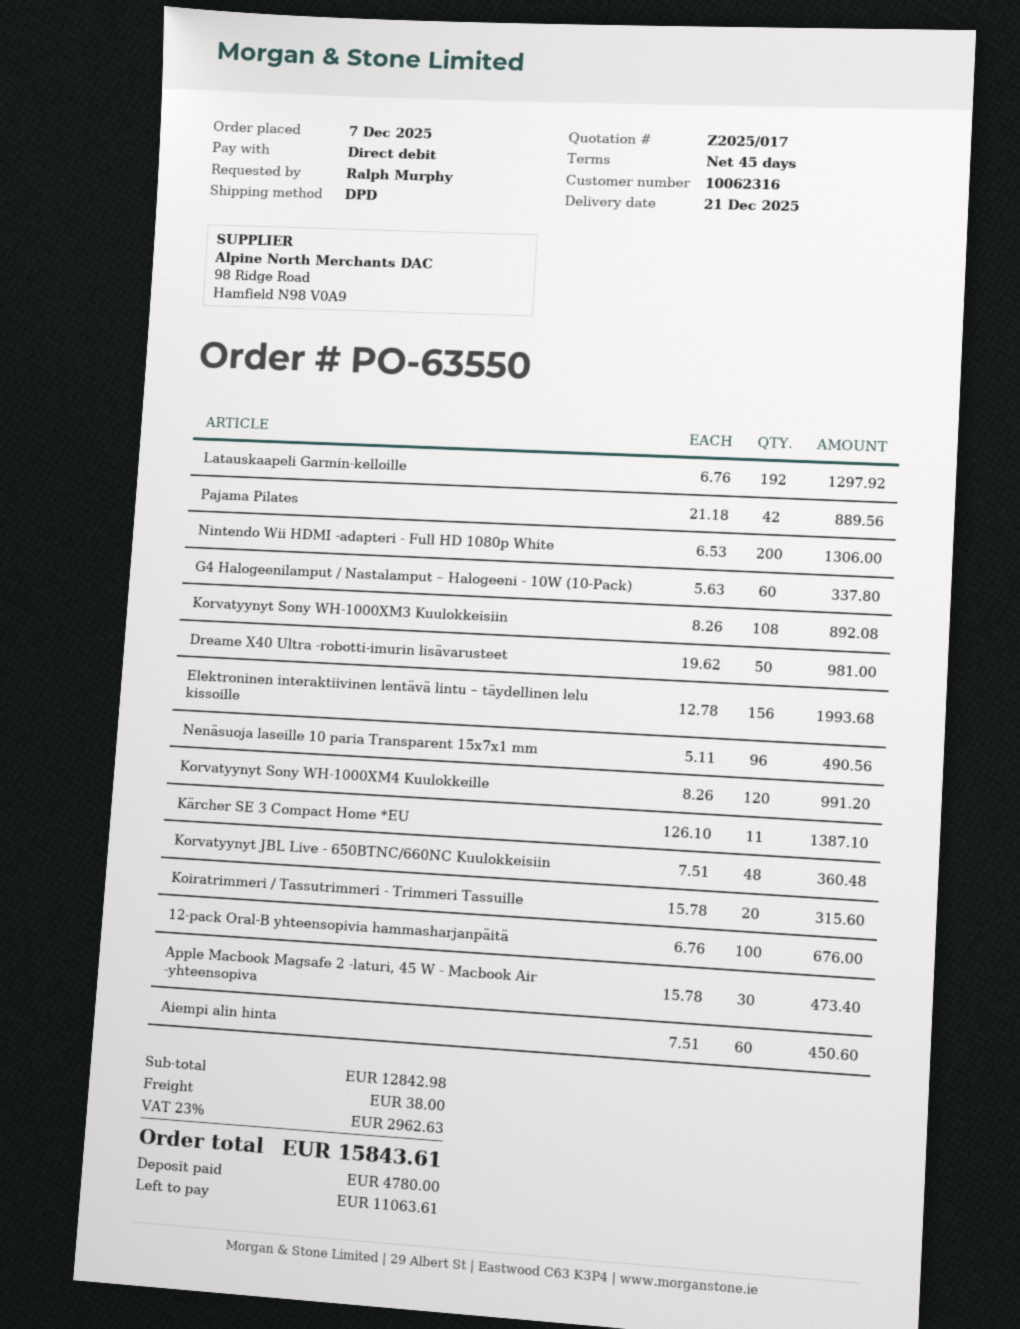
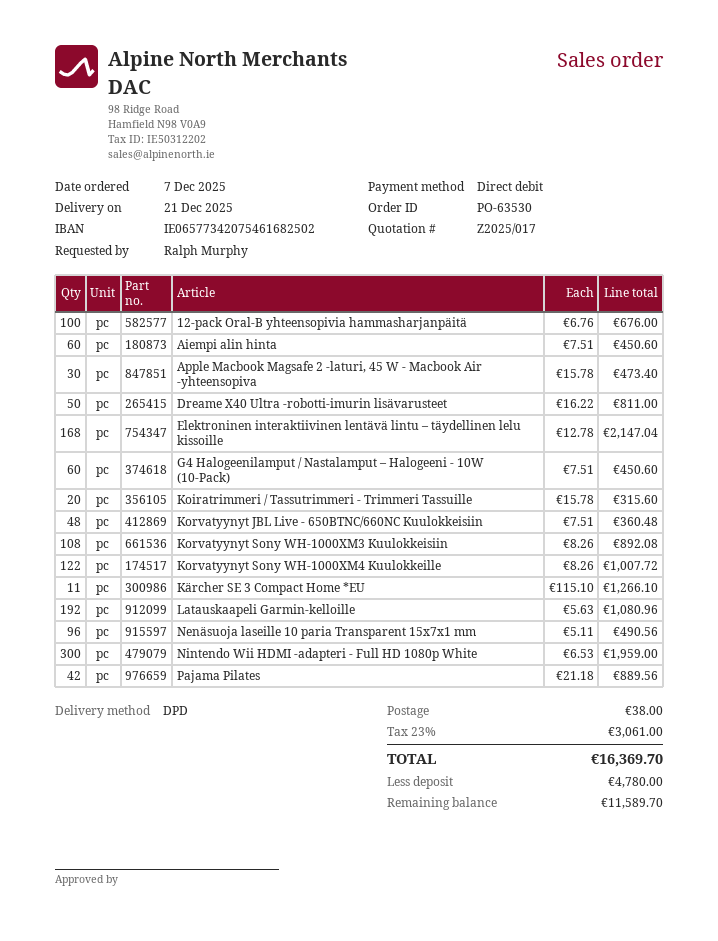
order number: PO-63550 -> PO-63530
Latauskaapeli Garmin-kelloille: 192 x 6.76 = 1297.92 -> 192 x 5.63 = 1080.96
Nintendo Wii HDMI -adapteri - Full HD 1080p White: 200 x 6.53 = 1306.00 -> 300 x 6.53 = 1959.00
G4 Halogeenilamput / Nastalamput – Halogeeni - 10W (10-Pack): 60 x 5.63 = 337.80 -> 60 x 7.51 = 450.60
Dreame X40 Ultra -robotti-imurin lisävarusteet: 50 x 19.62 = 981.00 -> 50 x 16.22 = 811.00
Elektroninen interaktiivinen lentävä lintu – täydellinen lelu kissoille: 156 x 12.78 = 1993.68 -> 168 x 12.78 = 2147.04
Korvatyynyt Sony WH-1000XM4 Kuulokkeille: 120 x 8.26 = 991.20 -> 122 x 8.26 = 1007.72
Kärcher SE 3 Compact Home *EU: 11 x 126.10 = 1387.10 -> 11 x 115.10 = 1266.10
tax: 23% = 2962.63 -> 23% = 3061.00
total: 15843.61 -> 16369.70
balance: 11063.61 -> 11589.70

